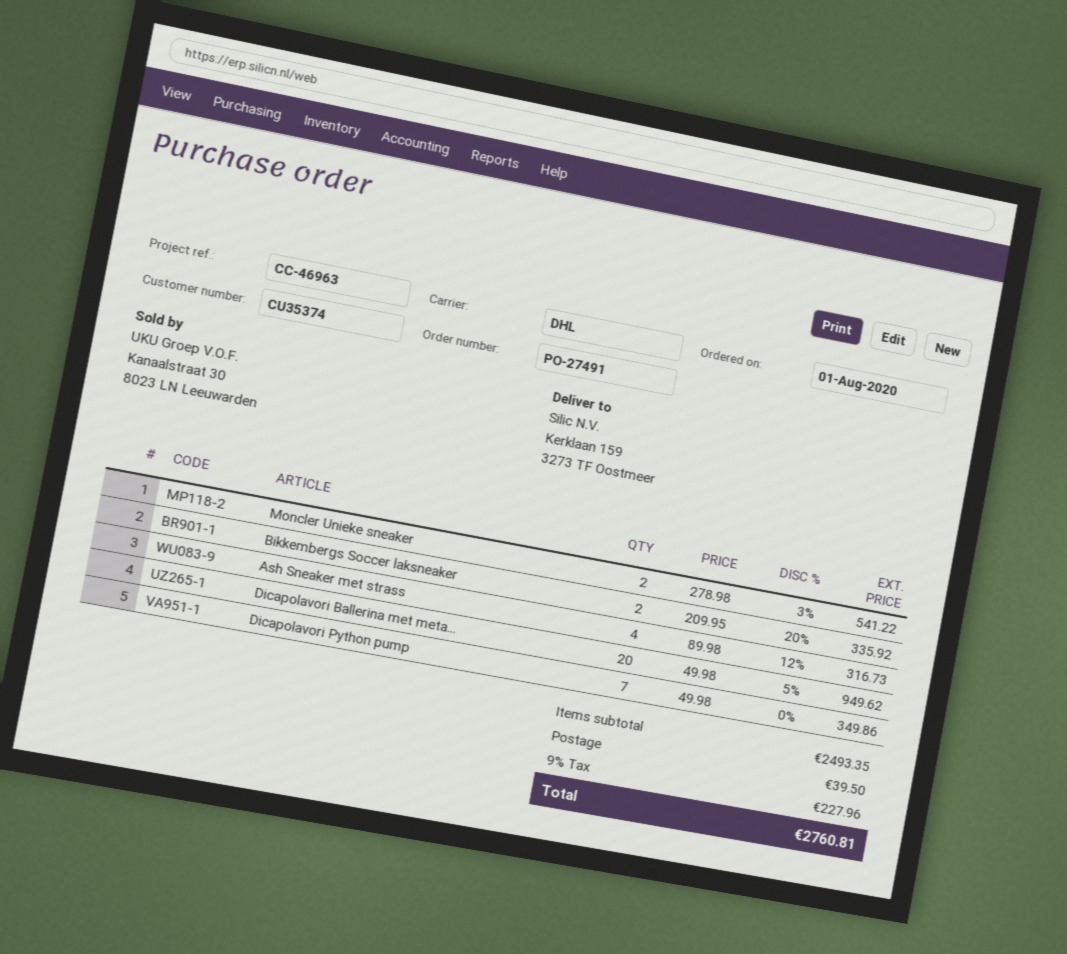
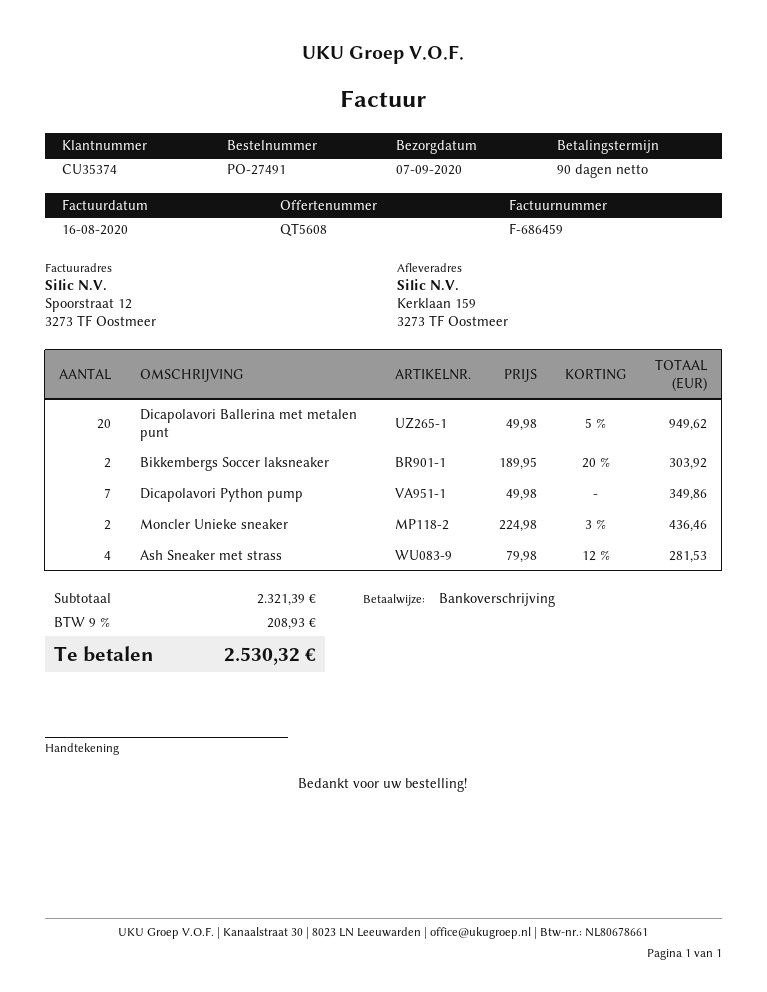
Moncler Unieke sneaker: 2 x 278.98 - 3% = 541.22 -> 2 x 224.98 - 3% = 436.46
Bikkembergs Soccer laksneaker: 2 x 209.95 - 20% = 335.92 -> 2 x 189.95 - 20% = 303.92
Ash Sneaker met strass: 4 x 89.98 - 12% = 316.73 -> 4 x 79.98 - 12% = 281.53
subtotal: 2493.35 -> 2321.39
shipping: 39.50 -> none
tax: 9% = 227.96 -> 9% = 208.93
total: 2760.81 -> 2530.32

